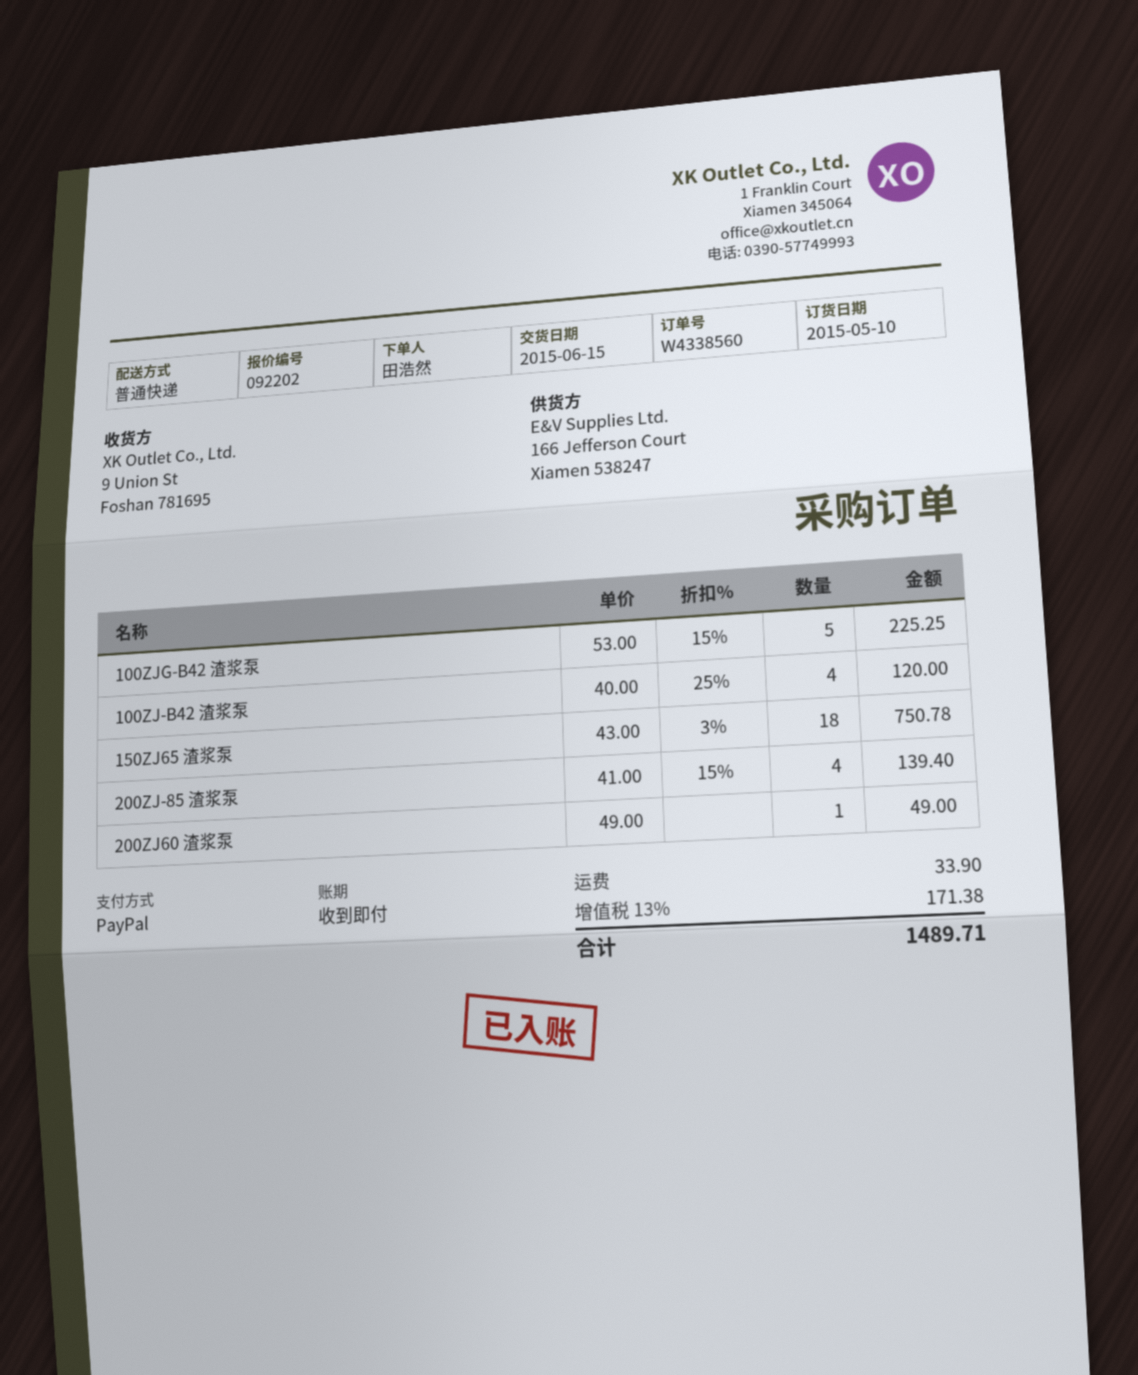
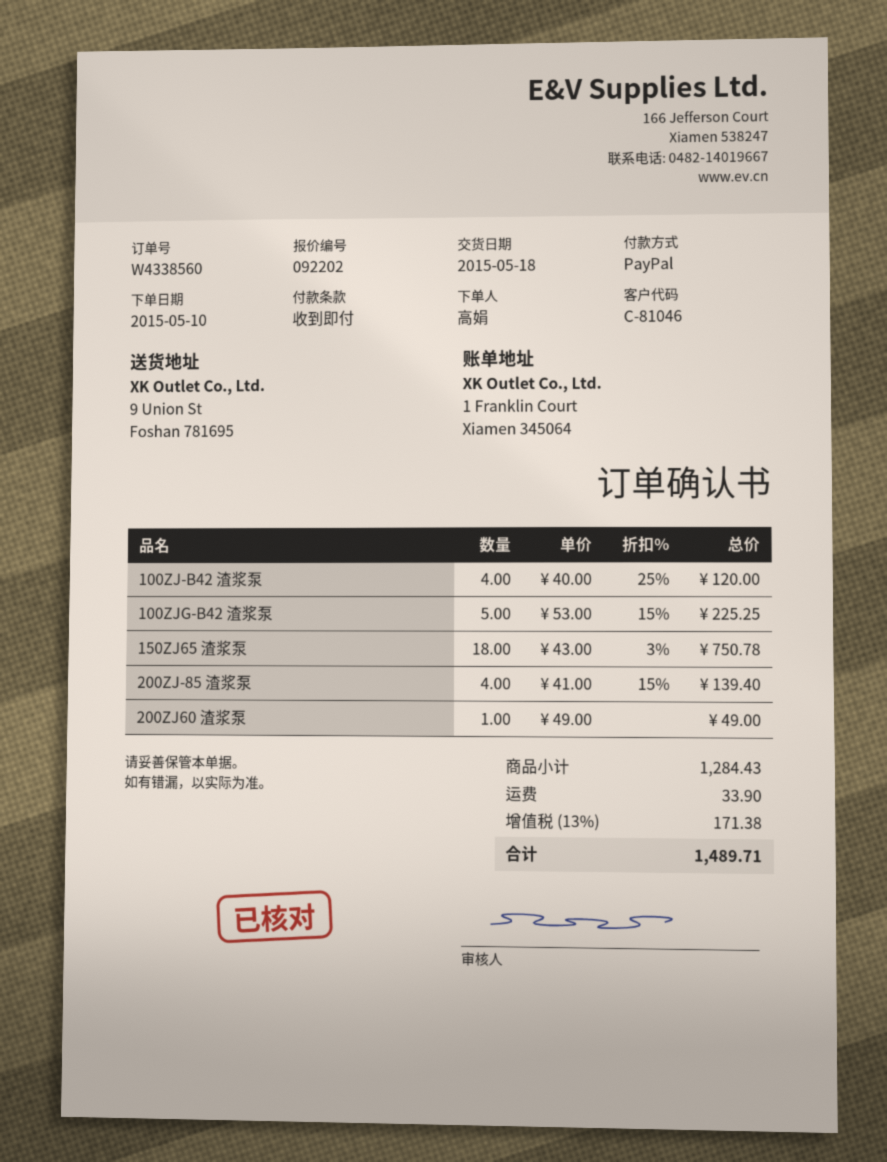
delivery date: 2015-06-15 -> 2015-05-18
ordered by: 田浩然 -> 高娟

